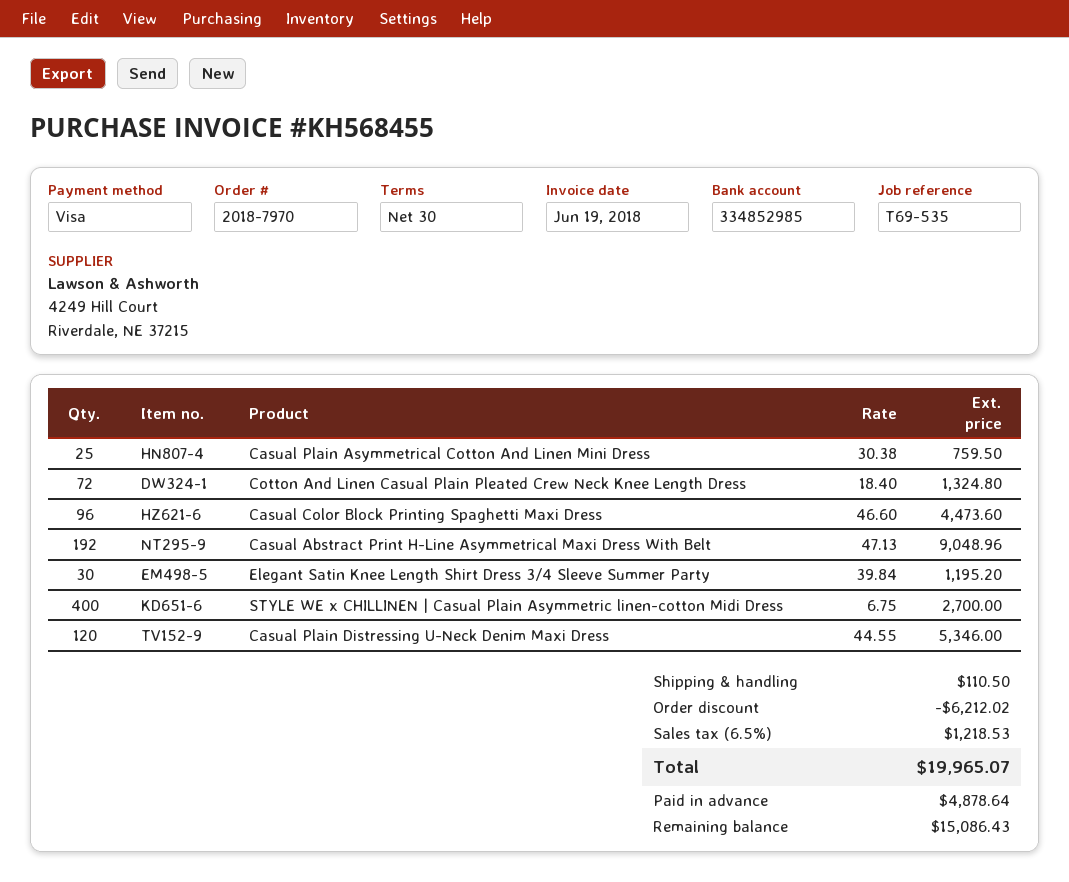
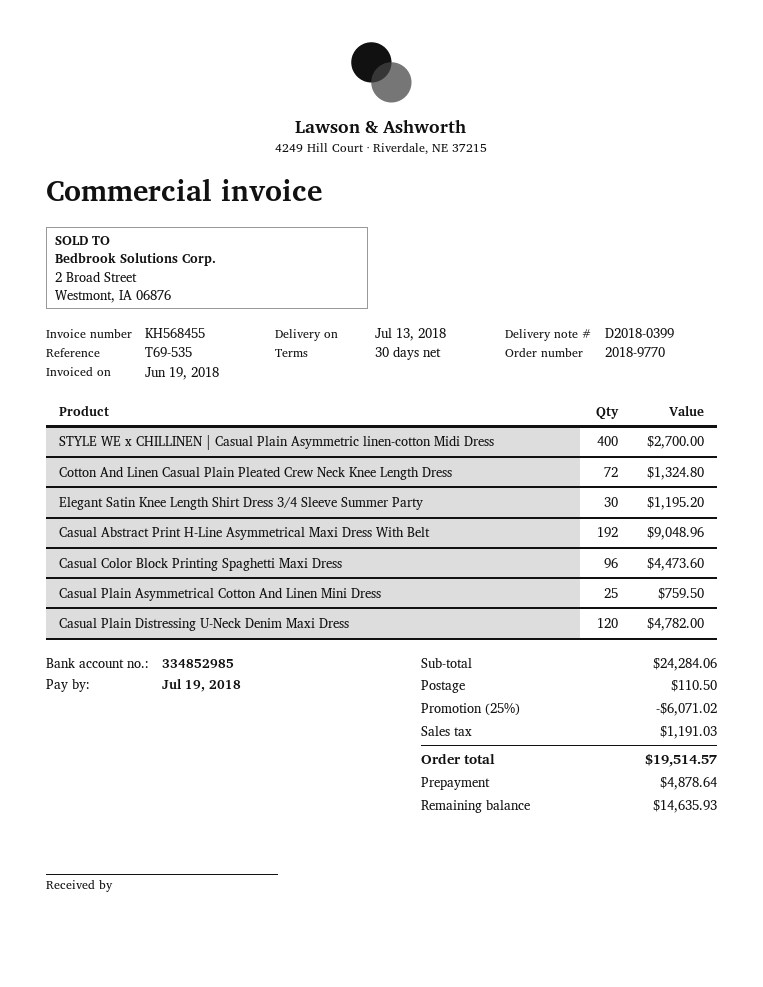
order number: 2018-7970 -> 2018-9770
Casual Plain Distressing U-Neck Denim Maxi Dress: 120 for 5346.00 -> 120 for 4782.00
discount: 6212.02 -> 6071.02
tax: 1218.53 -> 1191.03
total: 19965.07 -> 19514.57
balance: 15086.43 -> 14635.93

